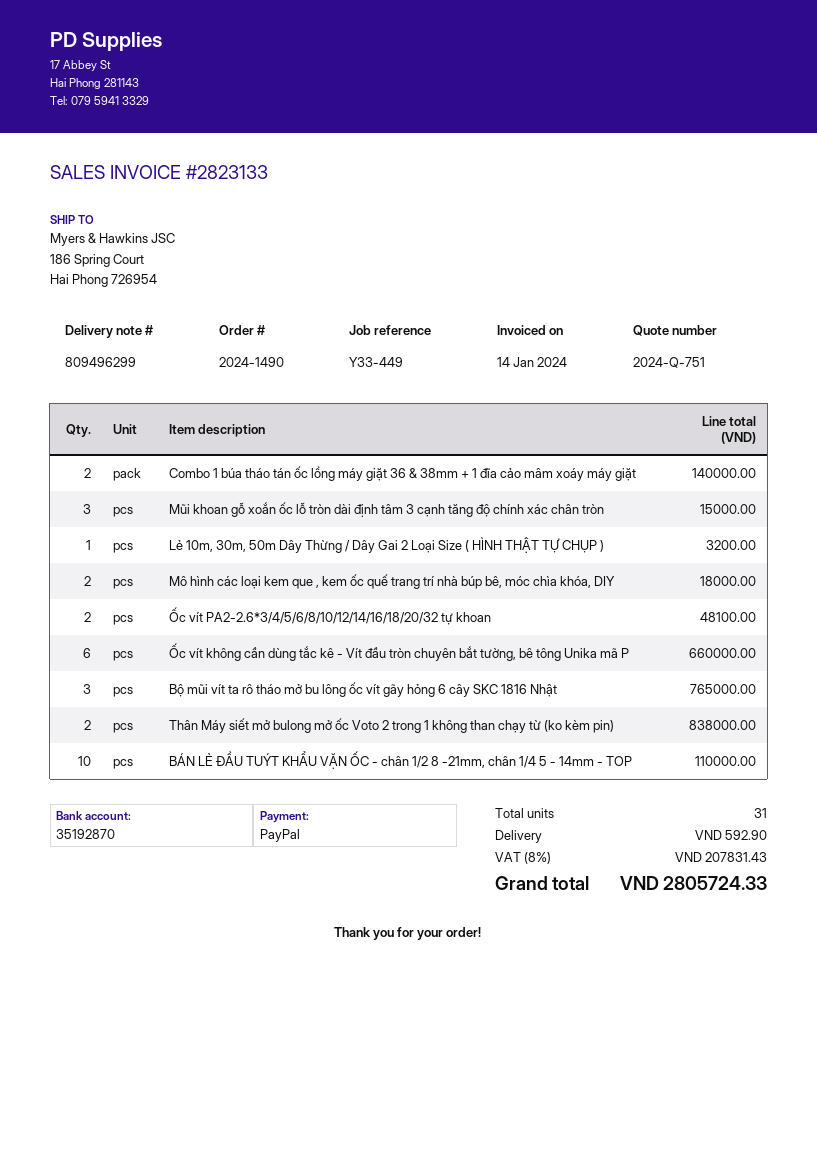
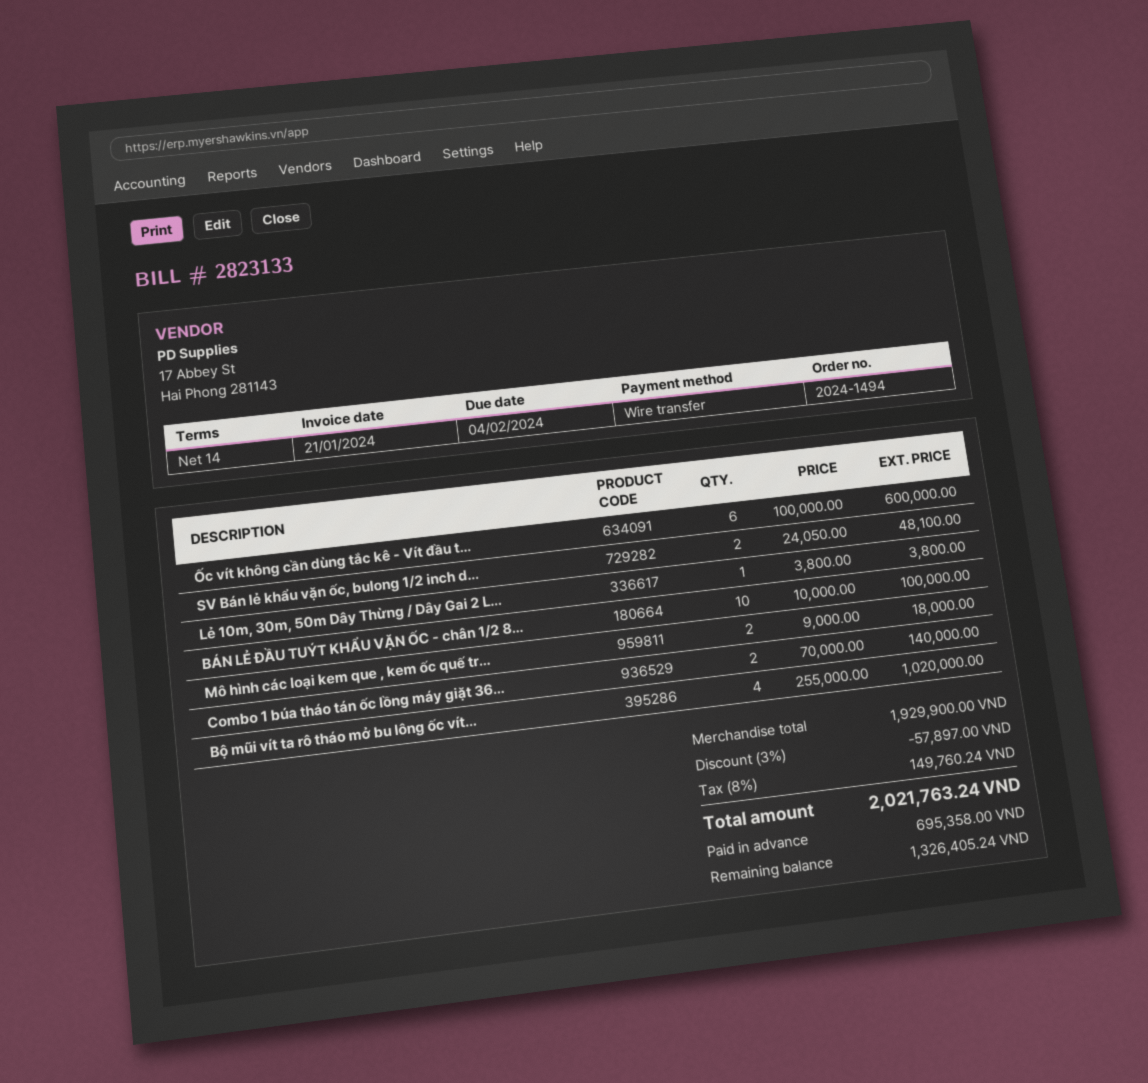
order number: 2024-1490 -> 2024-1494
invoice date: 2024-01-14 -> 2024-01-21
payment method: PayPal -> bank transfer
Mũi khoan gỗ xoắn ốc lỗ tròn dài định tâm 3 cạnh tăng độ chính xác chân tròn: 3 for 15000.00 -> none
Lẻ 10m, 30m, 50m Dây Thừng / Dây Gai 2 Loại Size ( HÌNH THẬT TỰ CHỤP ): 1 for 3200.00 -> 1 for 3800.00
Ốc vít PA2-2.6*3/4/5/6/8/10/12/14/16/18/20/32 tự khoan: 2 for 48100.00 -> none
Ốc vít không cần dùng tắc kê - Vít đầu tròn chuyên bắt tường, bê tông Unika mã P: 6 for 660000.00 -> 6 for 600000.00
Bộ mũi vít ta rô tháo mở bu lông ốc vít gãy hỏng 6 cây SKC 1816 Nhật: 3 for 765000.00 -> 4 for 1020000.00
Thân Máy siết mở bulong mở ốc Voto 2 trong 1 không than chạy từ (ko kèm pin): 2 for 838000.00 -> none
BÁN LẺ ĐẦU TUÝT KHẨU VẶN ỐC - chân 1/2 8 -21mm, chân 1/4 5 - 14mm - TOP: 10 for 110000.00 -> 10 for 100000.00
SV Bán lẻ khẩu vặn ốc, bulong 1/2 inch d...: none -> 2 for 48100.00
discount: none -> 3% = 57897.00
shipping: 592.90 -> none
tax: 8% = 207831.43 -> 8% = 149760.24
total: 2805724.33 -> 2021763.24

